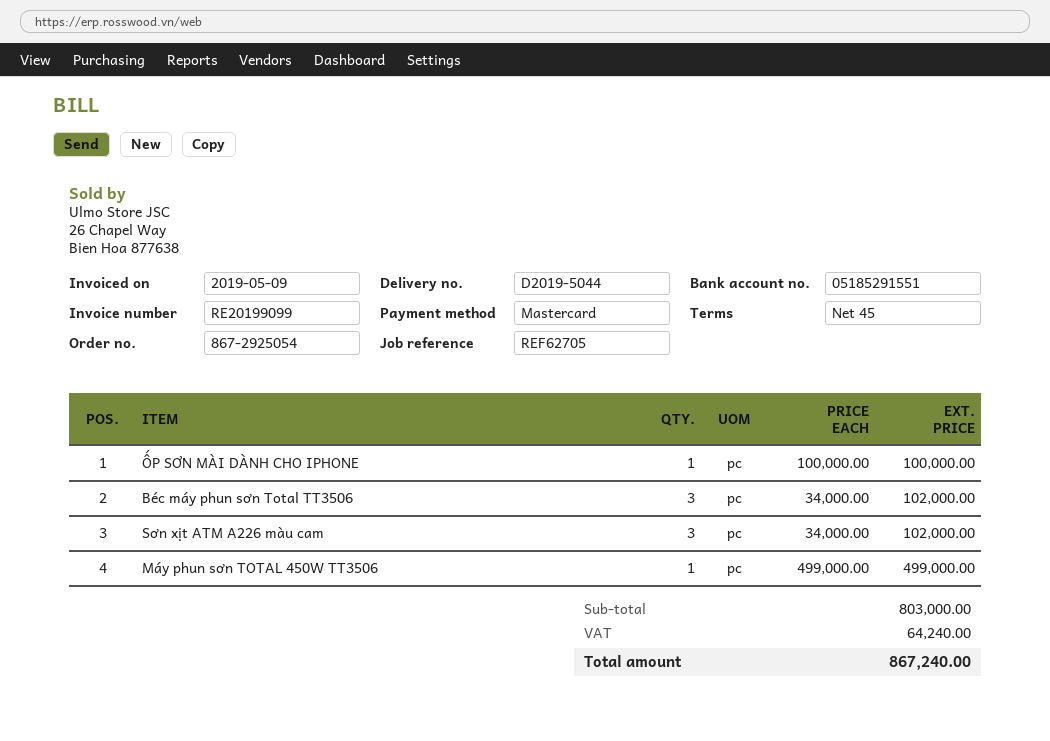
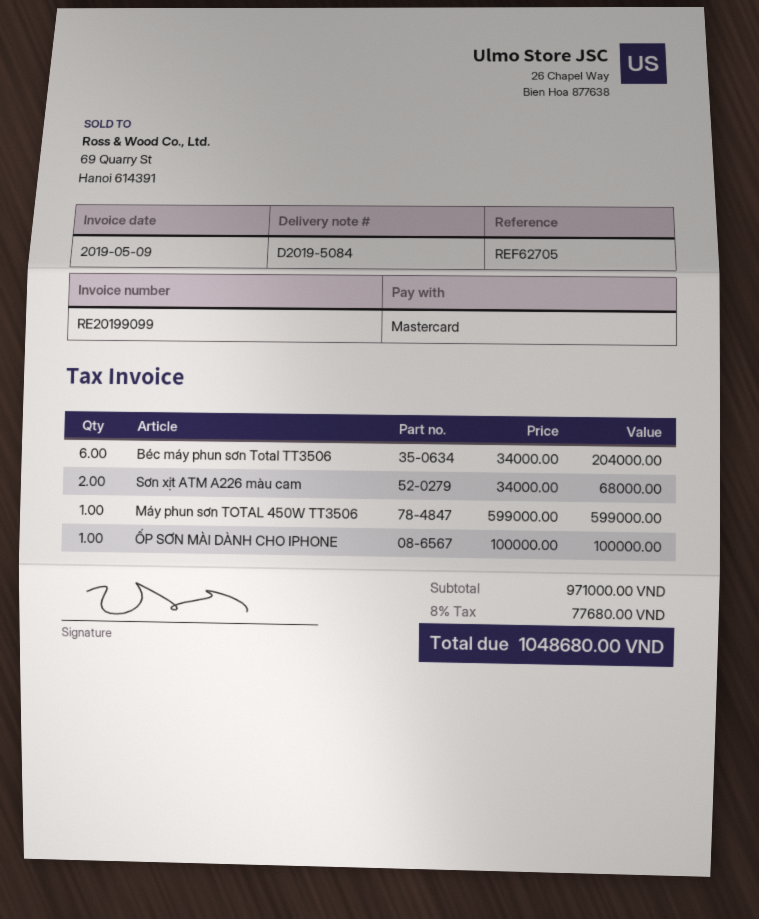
delivery note number: D2019-5044 -> D2019-5084
Béc máy phun sơn Total TT3506: 3 x 34000.00 = 102000.00 -> 6 x 34000.00 = 204000.00
Sơn xịt ATM A226 màu cam: 3 x 34000.00 = 102000.00 -> 2 x 34000.00 = 68000.00
Máy phun sơn TOTAL 450W TT3506: 1 x 499000.00 = 499000.00 -> 1 x 599000.00 = 599000.00
subtotal: 803000.00 -> 971000.00
tax: 64240.00 -> 77680.00
total: 867240.00 -> 1048680.00

